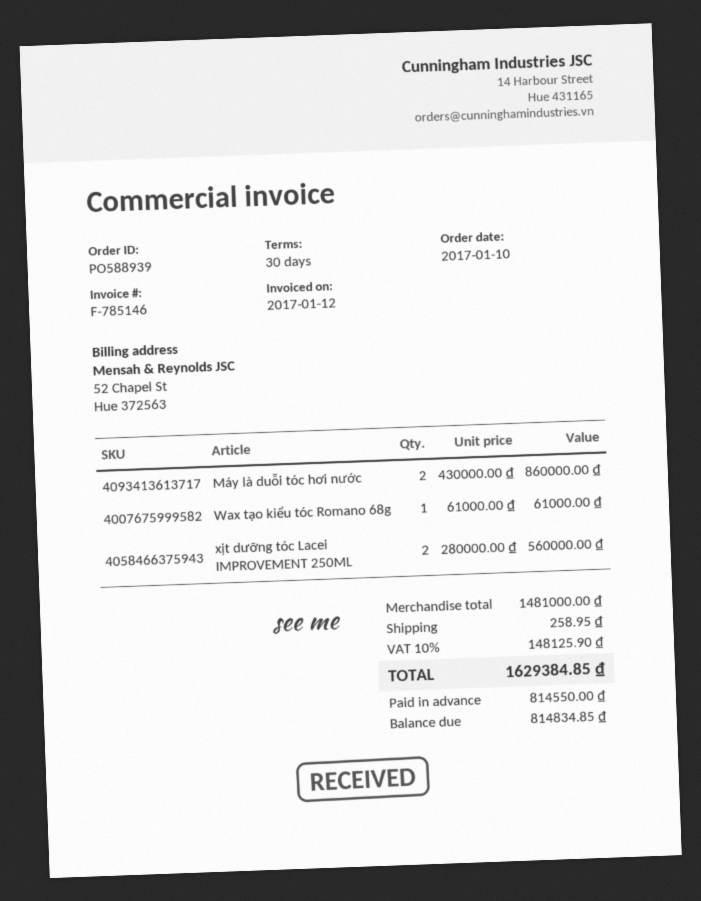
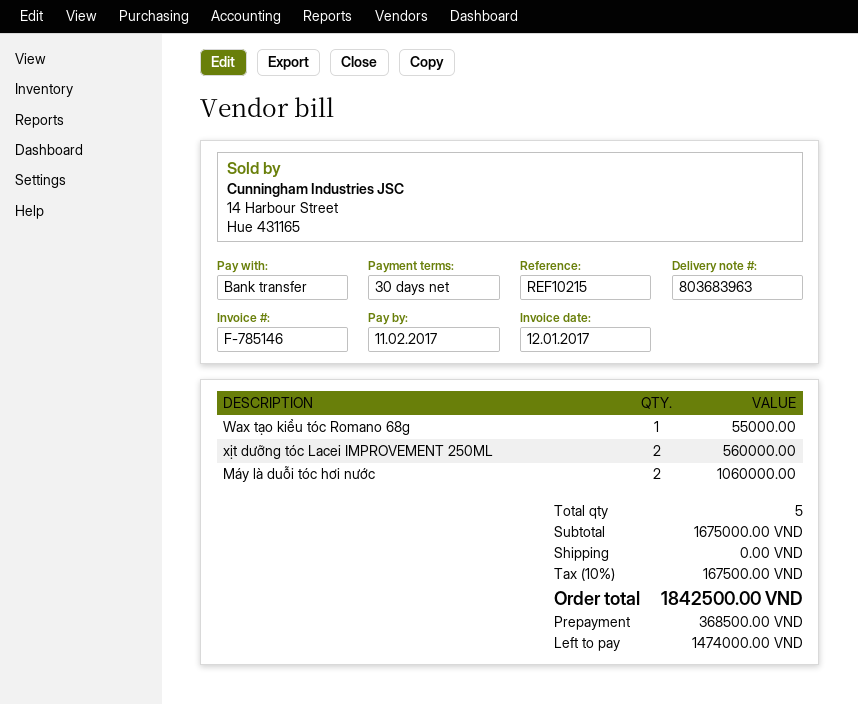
Máy là duỗi tóc hơi nước: 2 for 860000.00 -> 2 for 1060000.00
Wax tạo kiểu tóc Romano 68g: 1 for 61000.00 -> 1 for 55000.00
subtotal: 1481000.00 -> 1675000.00
shipping: 258.95 -> 0.00
tax: 10% = 148125.90 -> 10% = 167500.00
total: 1629384.85 -> 1842500.00
deposit: 814550.00 -> 368500.00
balance: 814834.85 -> 1474000.00

